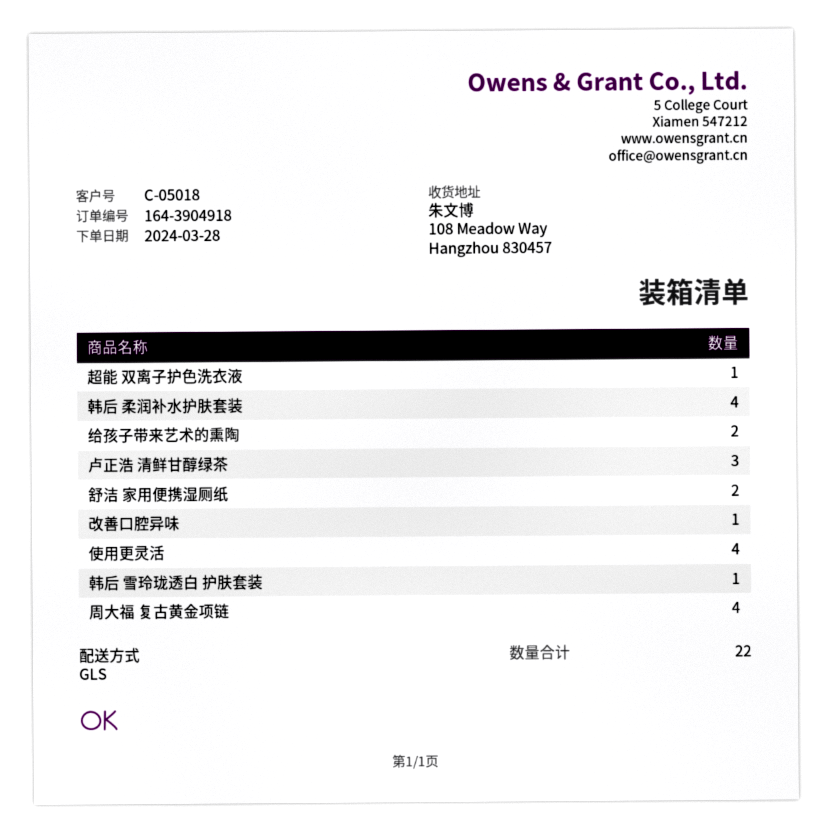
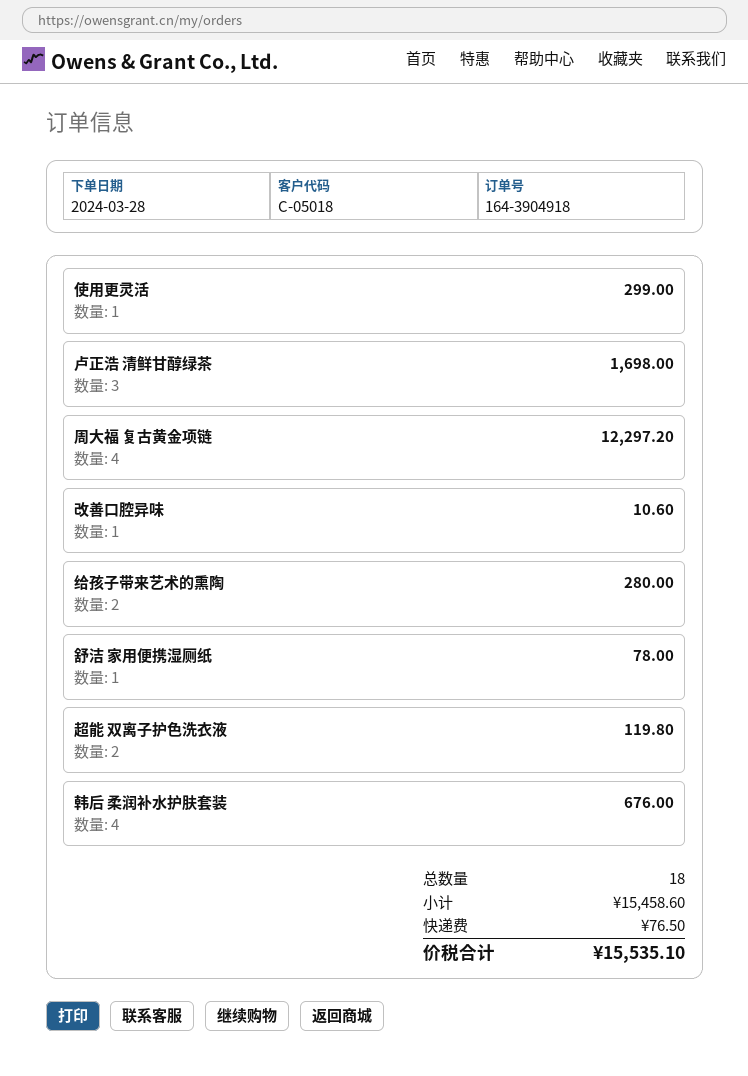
超能 双离子护色洗衣液: 1 -> 2
舒洁 家用便携湿厕纸: 2 -> 1
使用更灵活: 4 -> 1
韩后 雪玲珑透白 护肤套装: 1 -> none
total quantity: 22 -> 18

